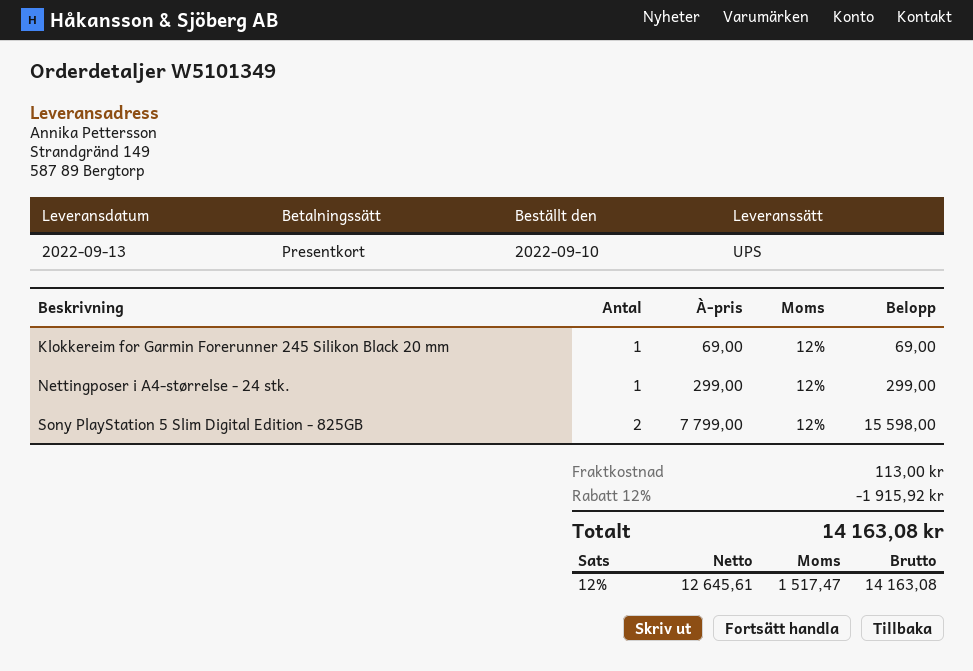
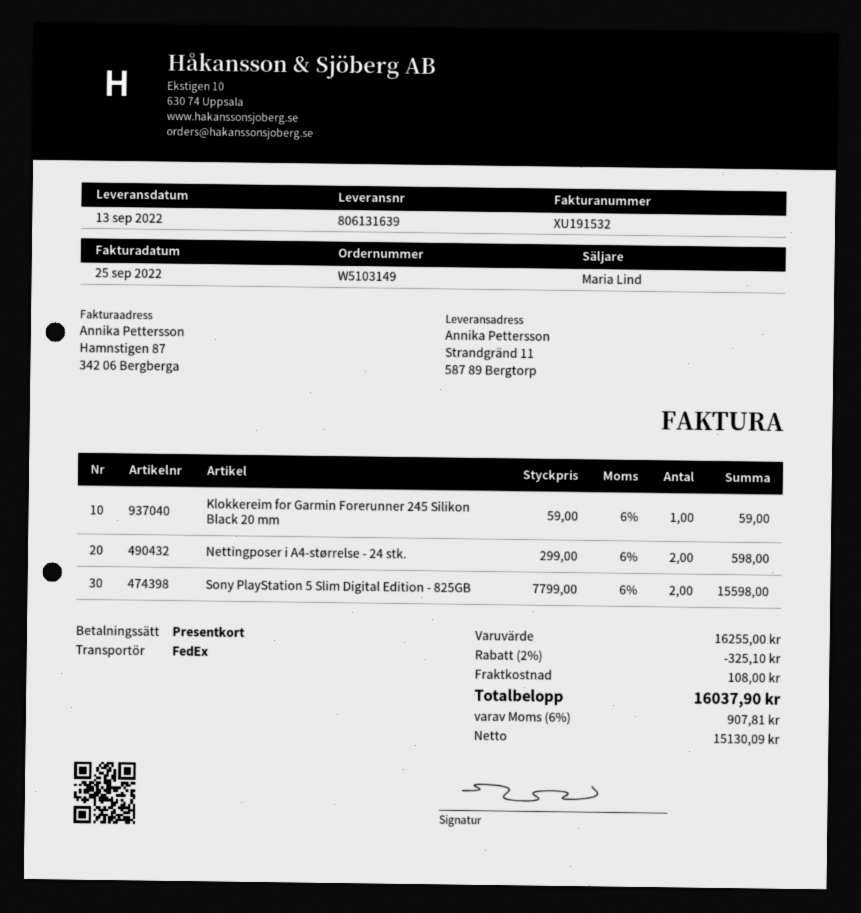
order number: W5101349 -> W5103149
shipping method: UPS -> FedEx
ship to: Strandgränd 149, 587 89 Bergtorp -> Strandgränd 11, 587 89 Bergtorp
Klokkereim for Garmin Forerunner 245 Silikon Black 20 mm: 1 x 69.00 = 69.00 -> 1 x 59.00 = 59.00
Nettingposer i A4-størrelse - 24 stk.: 1 x 299.00 = 299.00 -> 2 x 299.00 = 598.00
discount: 12% = 1915.92 -> 2% = 325.10
shipping: 113.00 -> 108.00
net: 12645.61 -> 15130.09
tax: 12% = 1517.47 -> 6% = 907.81
total: 14163.08 -> 16037.90

